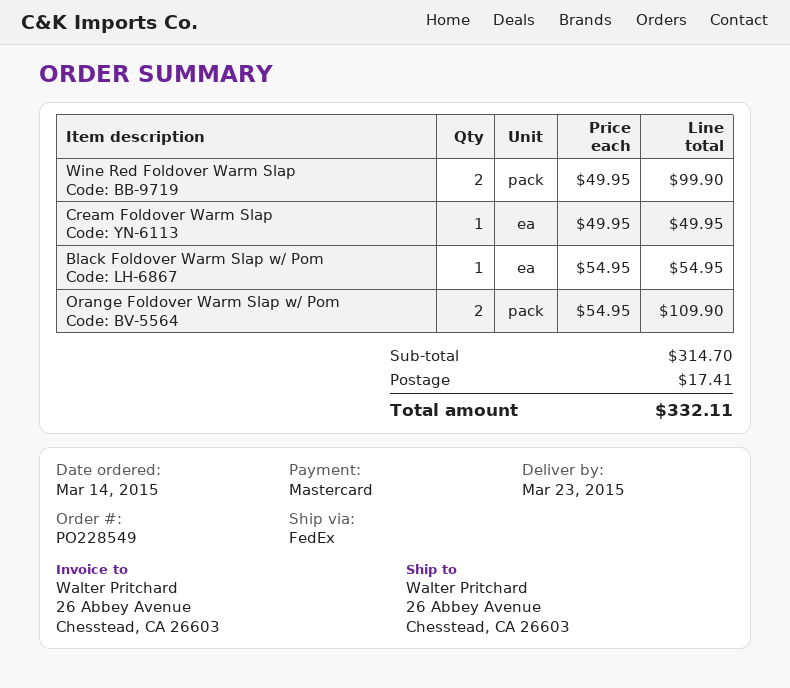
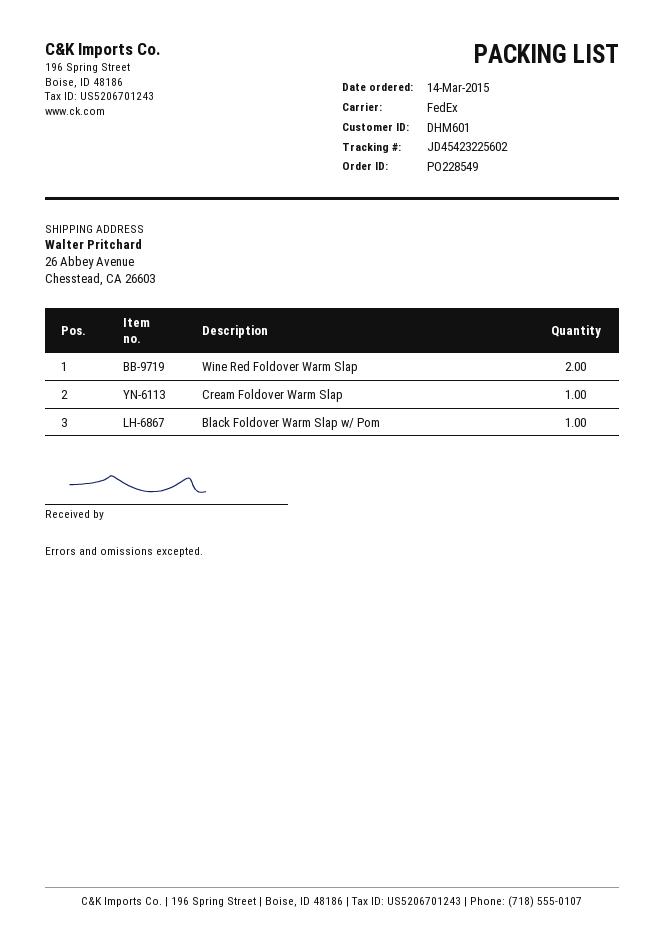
Orange Foldover Warm Slap w/ Pom: 2 -> none

